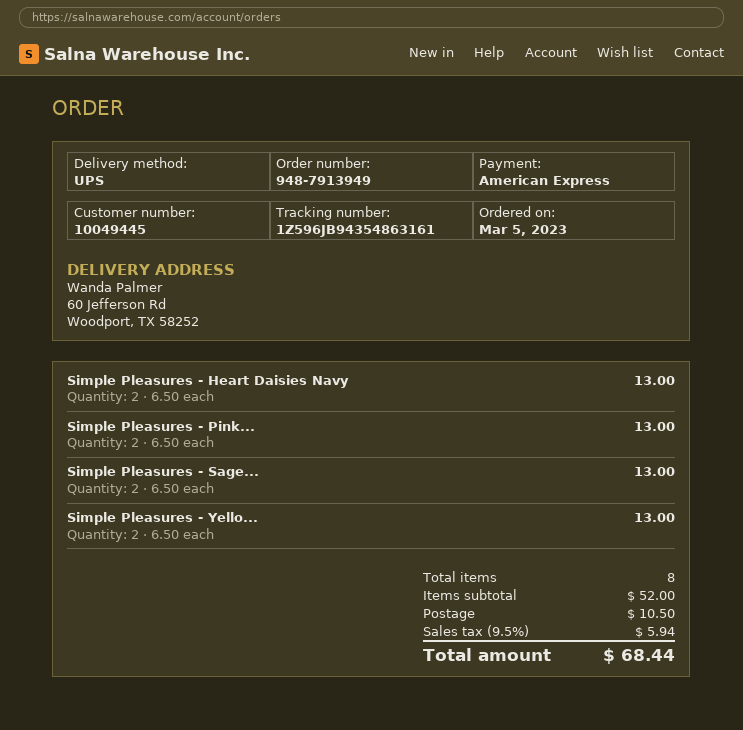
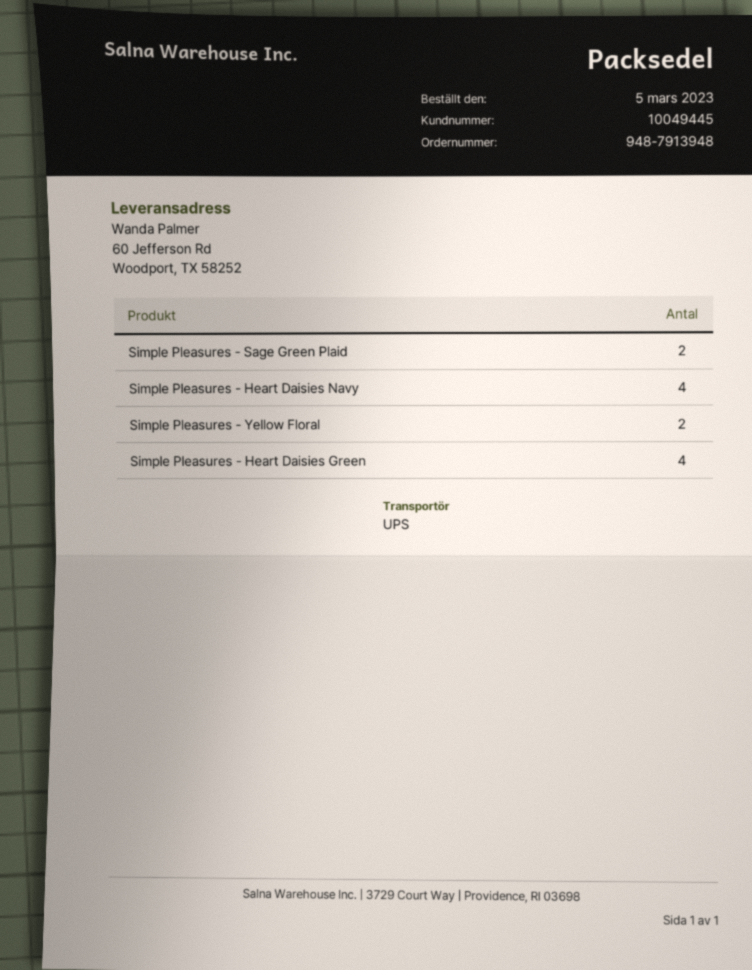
order number: 948-7913949 -> 948-7913948
Simple Pleasures - Heart Daisies Navy: 2 -> 4
Simple Pleasures - Pink...: 2 -> none
Simple Pleasures - Heart Daisies Green: none -> 4

